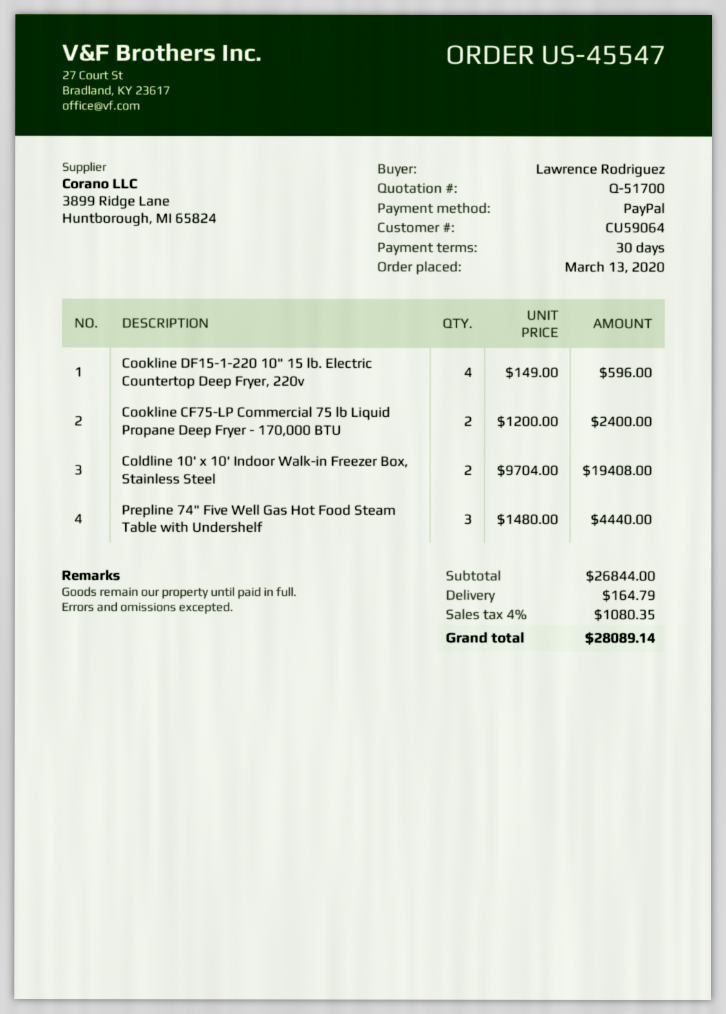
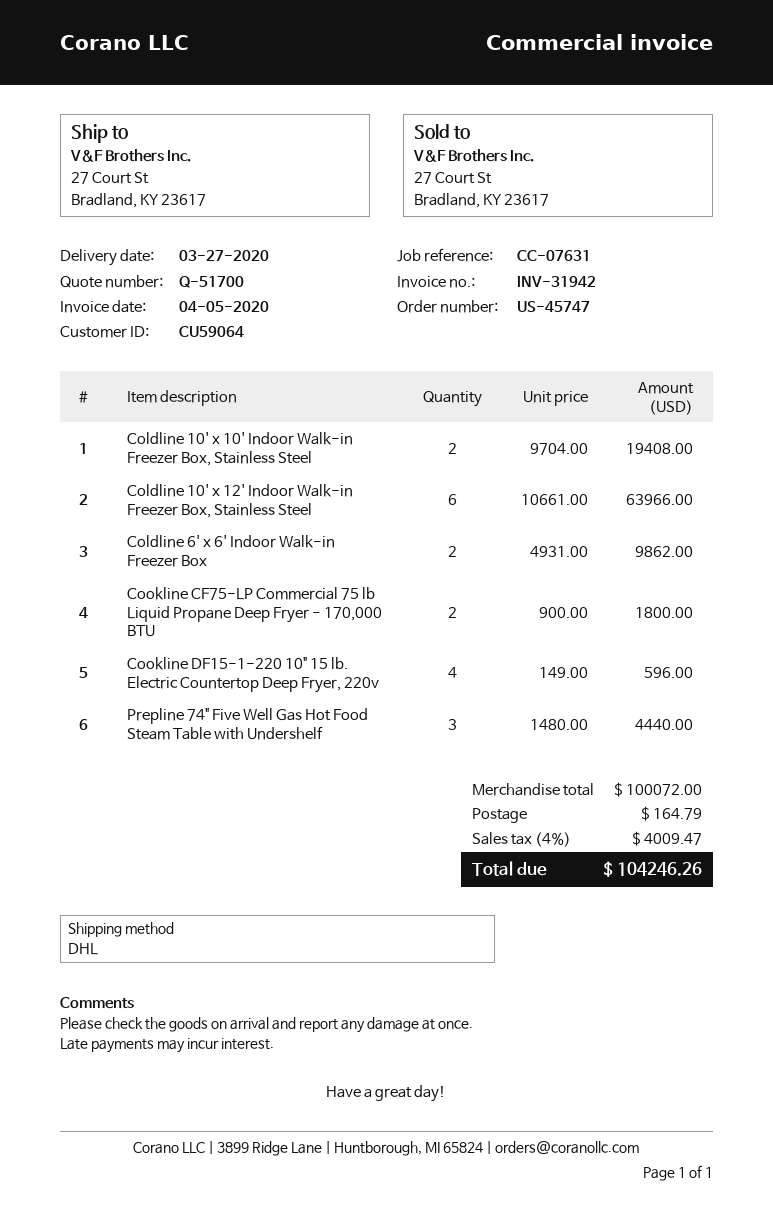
order number: US-45547 -> US-45747
Cookline CF75-LP Commercial 75 lb Liquid Propane Deep Fryer - 170,000 BTU: 2 x 1200.00 = 2400.00 -> 2 x 900.00 = 1800.00
Coldline 10' x 12' Indoor Walk-in Freezer Box, Stainless Steel: none -> 6 x 10661.00 = 63966.00
Coldline 6' x 6' Indoor Walk-in Freezer Box: none -> 2 x 4931.00 = 9862.00
subtotal: 26844.00 -> 100072.00
tax: 4% = 1080.35 -> 4% = 4009.47
total: 28089.14 -> 104246.26

